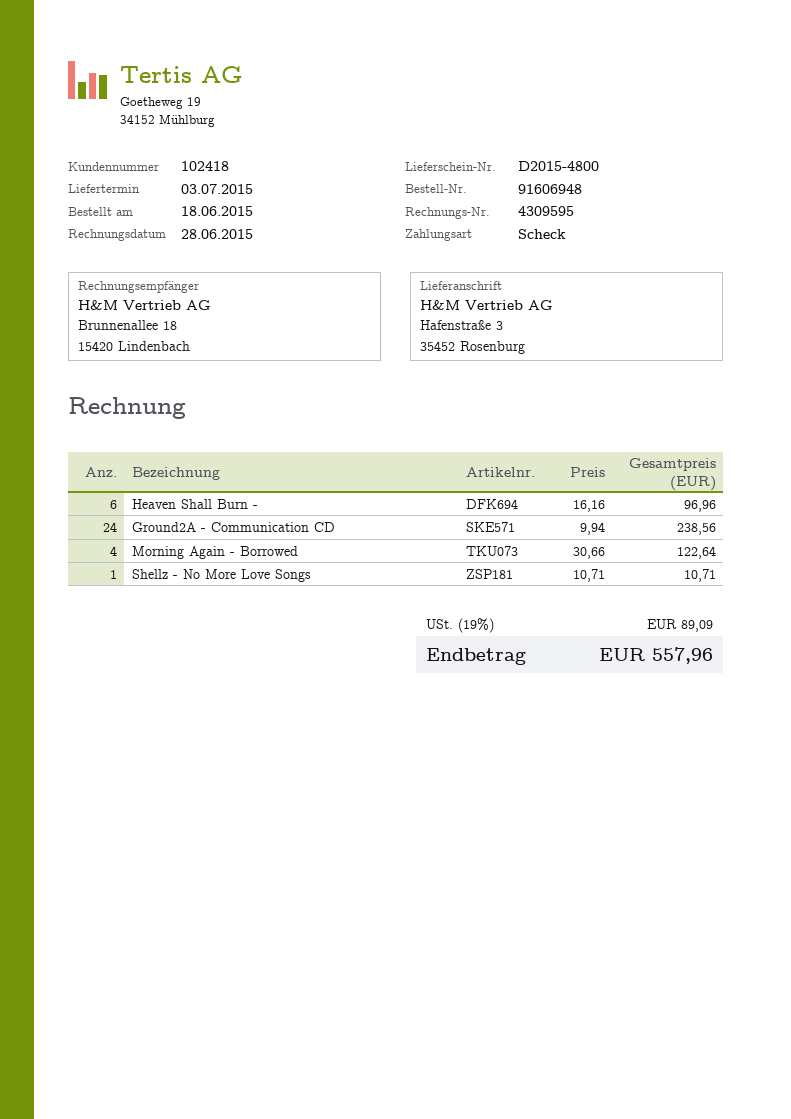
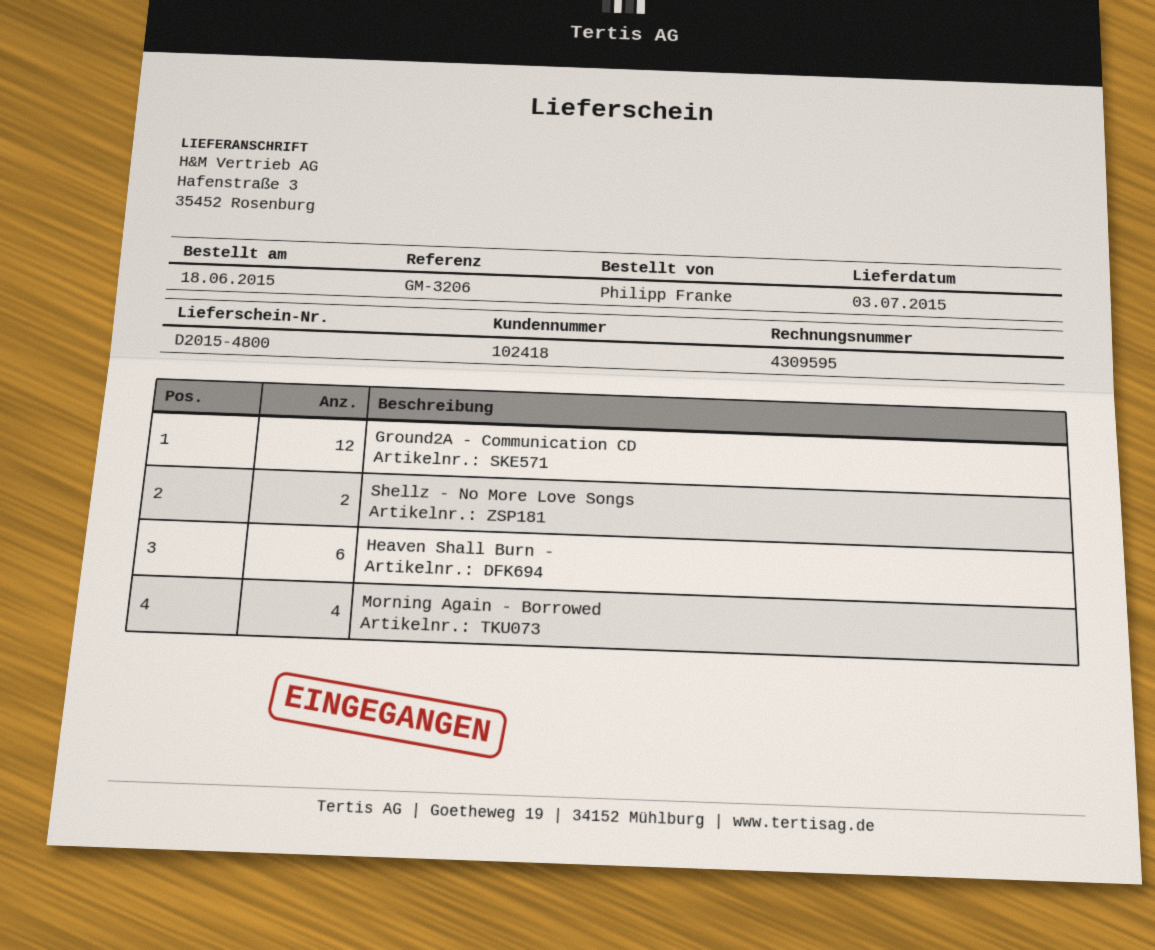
Ground2A - Communication CD: 24 -> 12
Shellz - No More Love Songs: 1 -> 2

